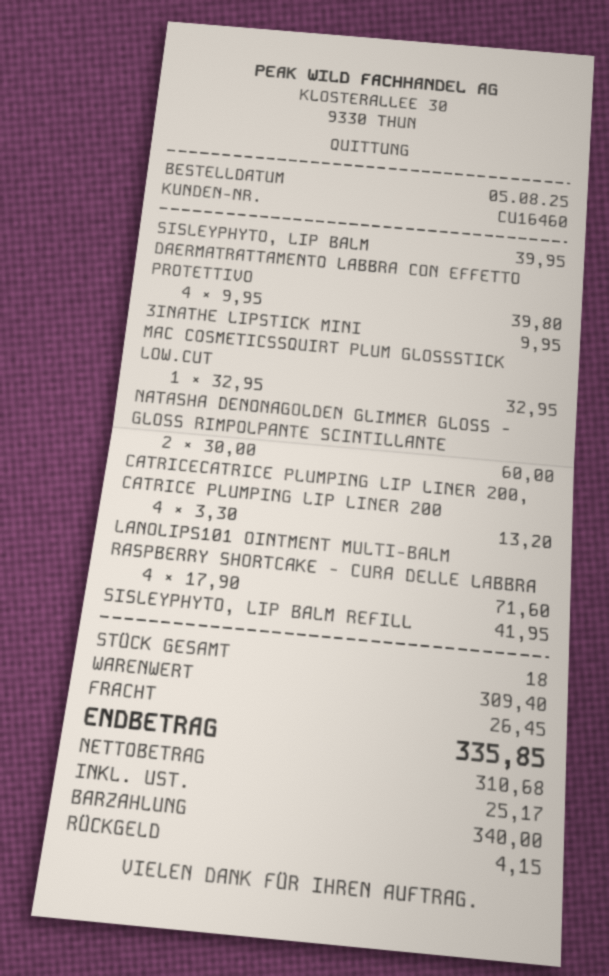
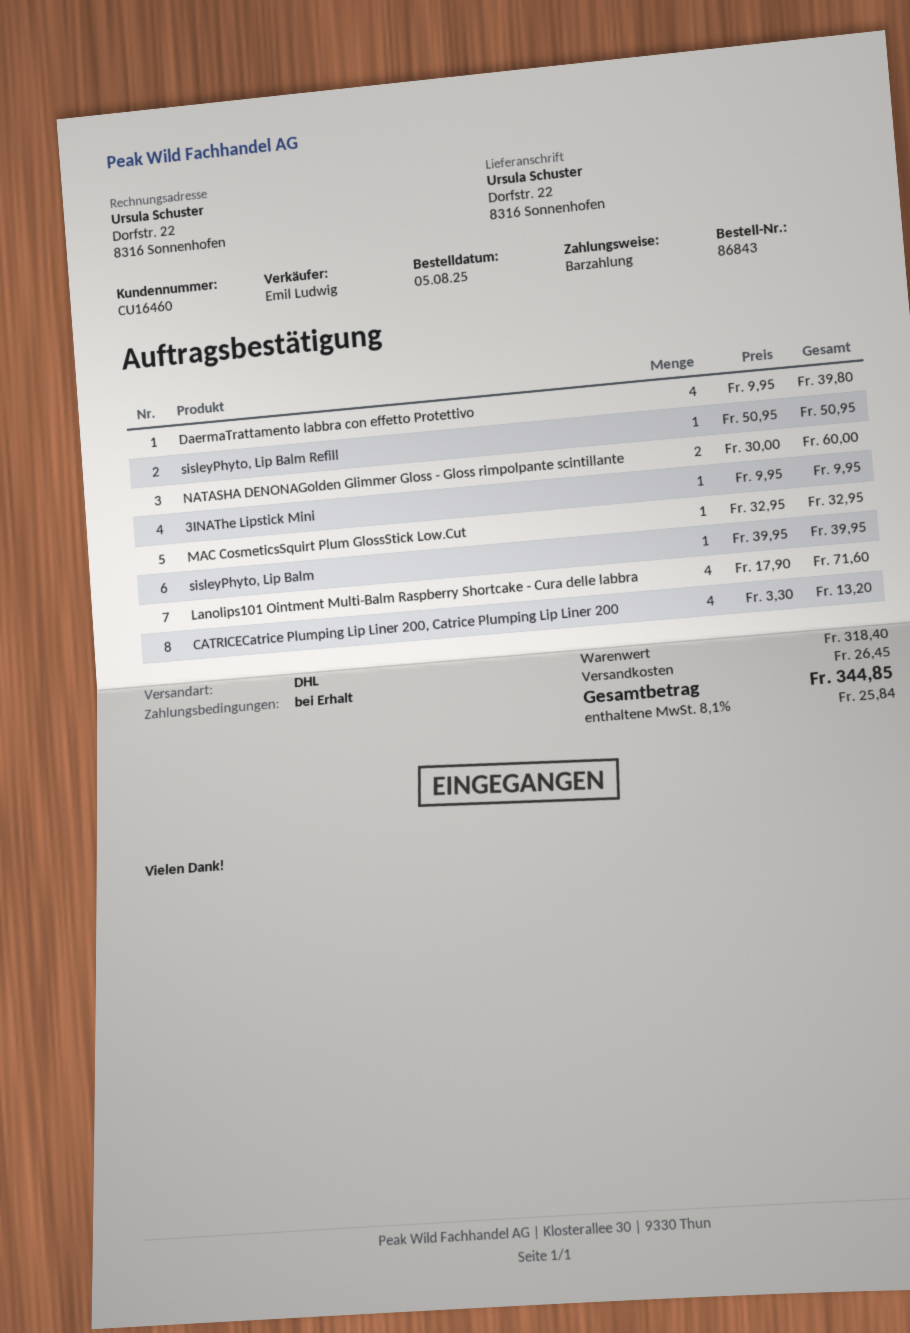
SISLEYPHYTO, LIP BALM REFILL: 1 x 41.95 = 41.95 -> 1 x 50.95 = 50.95
subtotal: 309.40 -> 318.40
tax: 25.17 -> 25.84
total: 335.85 -> 344.85

